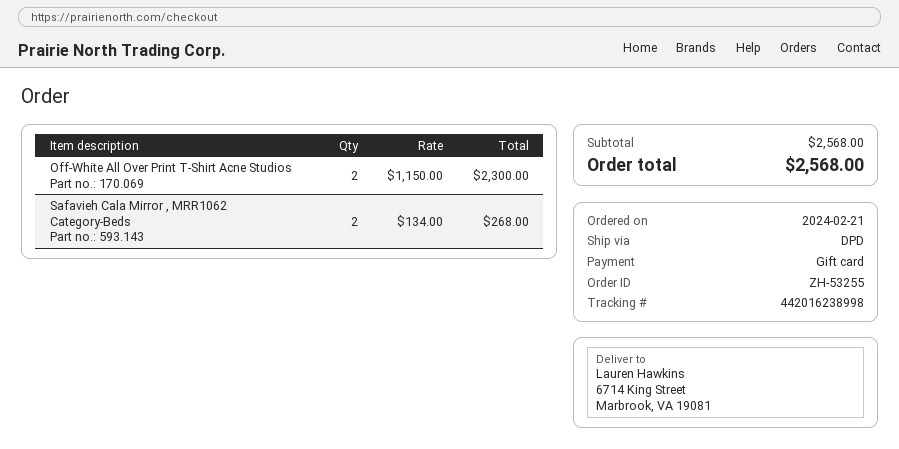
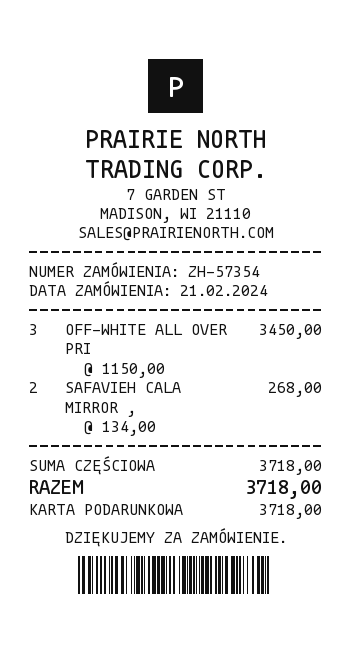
order number: ZH-53255 -> ZH-57354
Off-White All Over Print T-Shirt Acne Studios: 2 x 1150.00 = 2300.00 -> 3 x 1150.00 = 3450.00
subtotal: 2568.00 -> 3718.00
total: 2568.00 -> 3718.00

